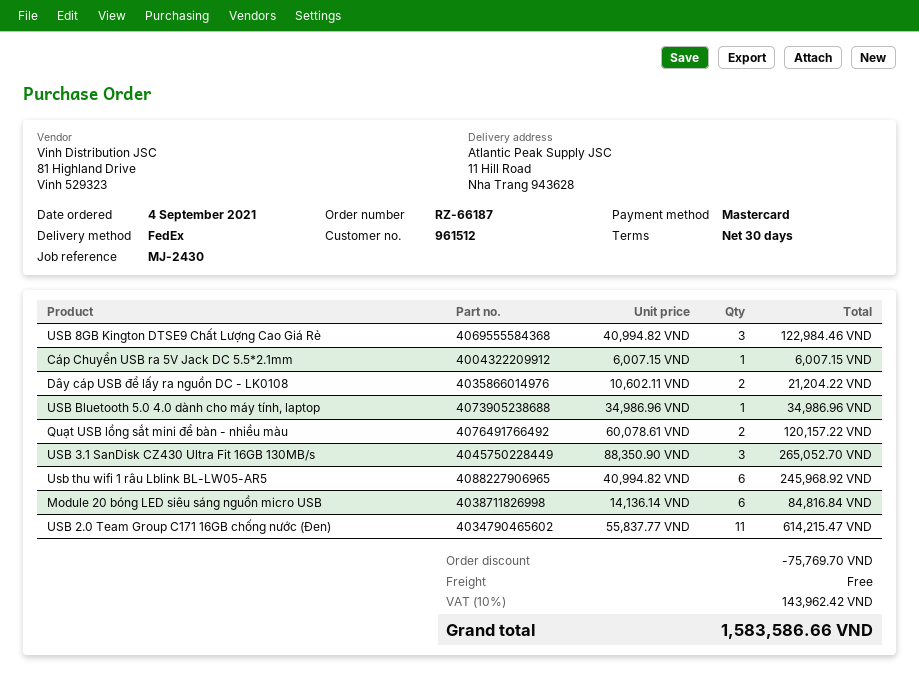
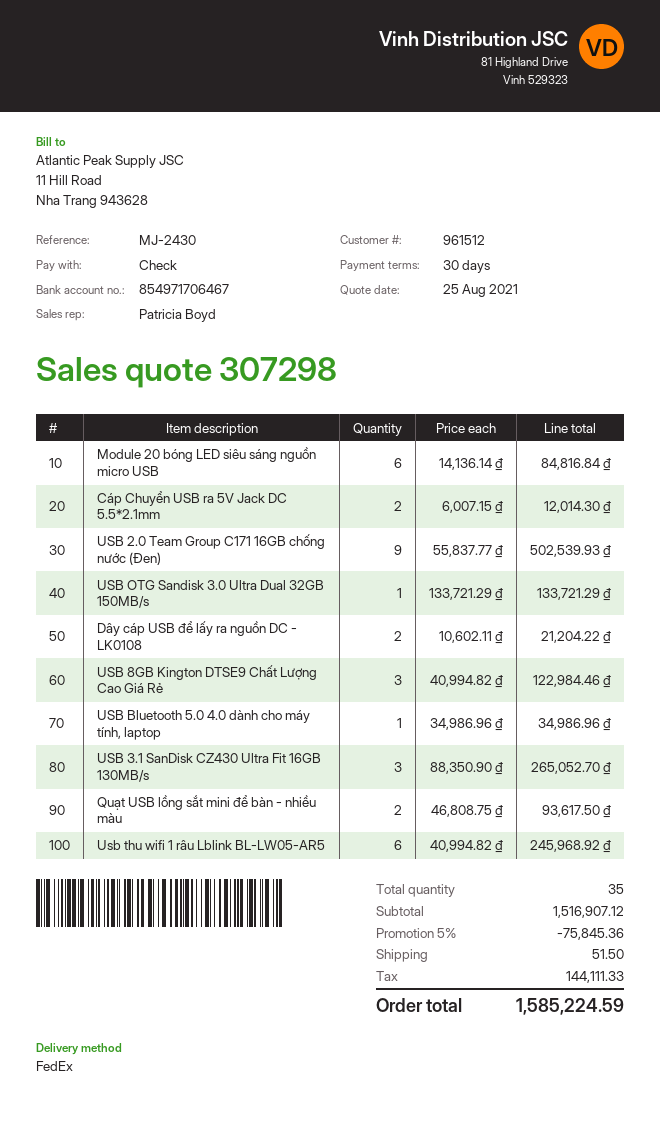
payment method: Mastercard -> cheque
Cáp Chuyển USB ra 5V Jack DC 5.5*2.1mm: 1 x 6007.15 = 6007.15 -> 2 x 6007.15 = 12014.30
Quạt USB lồng sắt mini để bàn - nhiều màu: 2 x 60078.61 = 120157.22 -> 2 x 46808.75 = 93617.50
USB 2.0 Team Group C171 16GB chống nước (Đen): 11 x 55837.77 = 614215.47 -> 9 x 55837.77 = 502539.93
USB OTG Sandisk 3.0 Ultra Dual 32GB 150MB/s: none -> 1 x 133721.29 = 133721.29
discount: 75769.70 -> 75845.36
shipping: 0.00 -> 51.50
tax: 143962.42 -> 144111.33
total: 1583586.66 -> 1585224.59

